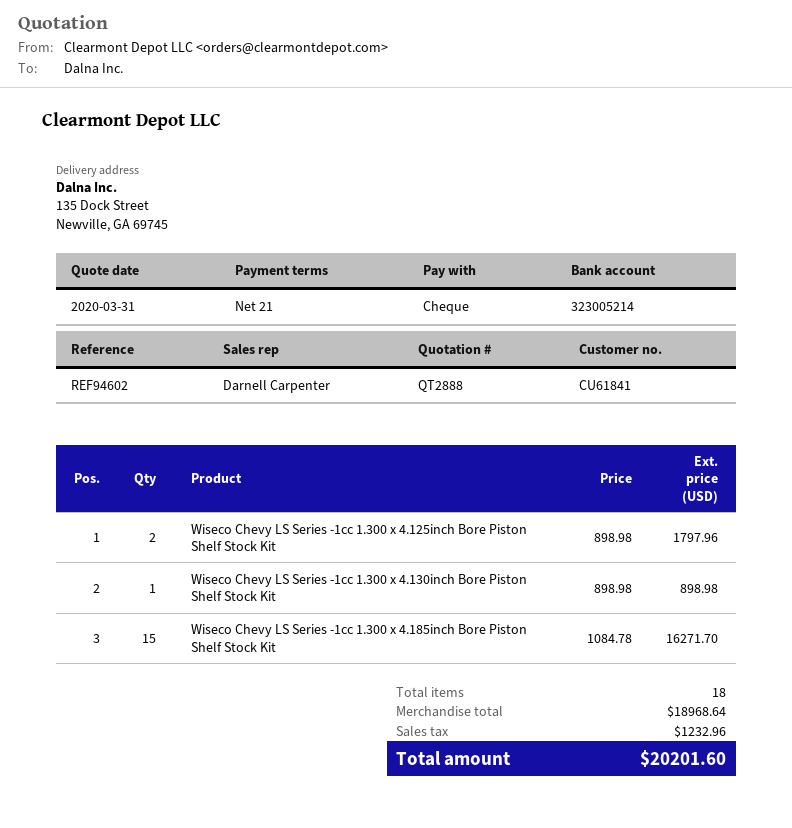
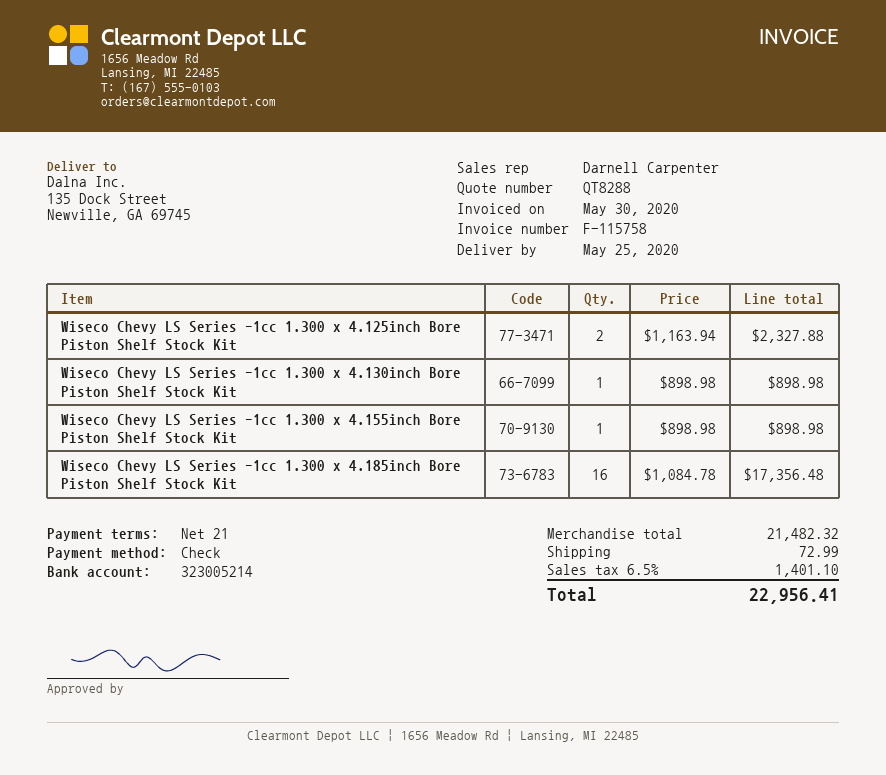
quote number: QT2888 -> QT8288
Wiseco Chevy LS Series -1cc 1.300 x 4.125inch Bore Piston Shelf Stock Kit: 2 x 898.98 = 1797.96 -> 2 x 1163.94 = 2327.88
Wiseco Chevy LS Series -1cc 1.300 x 4.185inch Bore Piston Shelf Stock Kit: 15 x 1084.78 = 16271.70 -> 16 x 1084.78 = 17356.48
Wiseco Chevy LS Series -1cc 1.300 x 4.155inch Bore Piston Shelf Stock Kit: none -> 1 x 898.98 = 898.98
subtotal: 18968.64 -> 21482.32
shipping: none -> 72.99
tax: 1232.96 -> 1401.10
total: 20201.60 -> 22956.41

